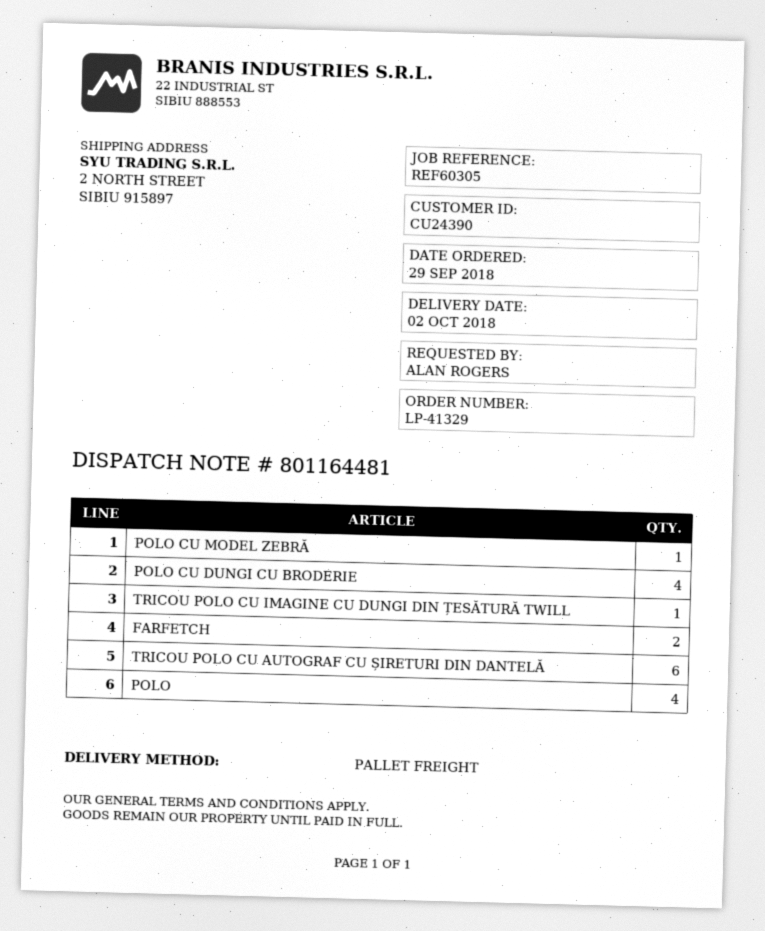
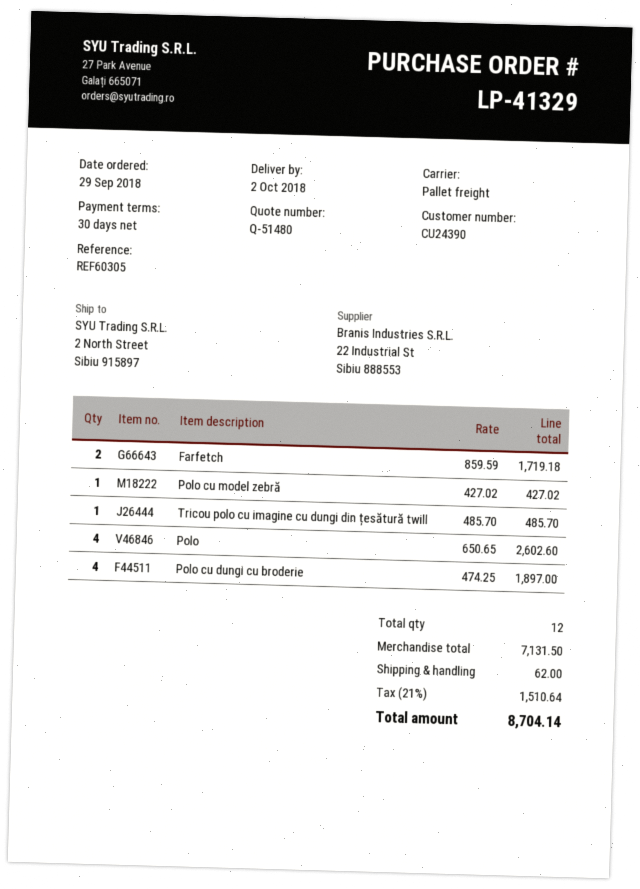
TRICOU POLO CU AUTOGRAF CU ȘIRETURI DIN DANTELĂ: 6 -> none

